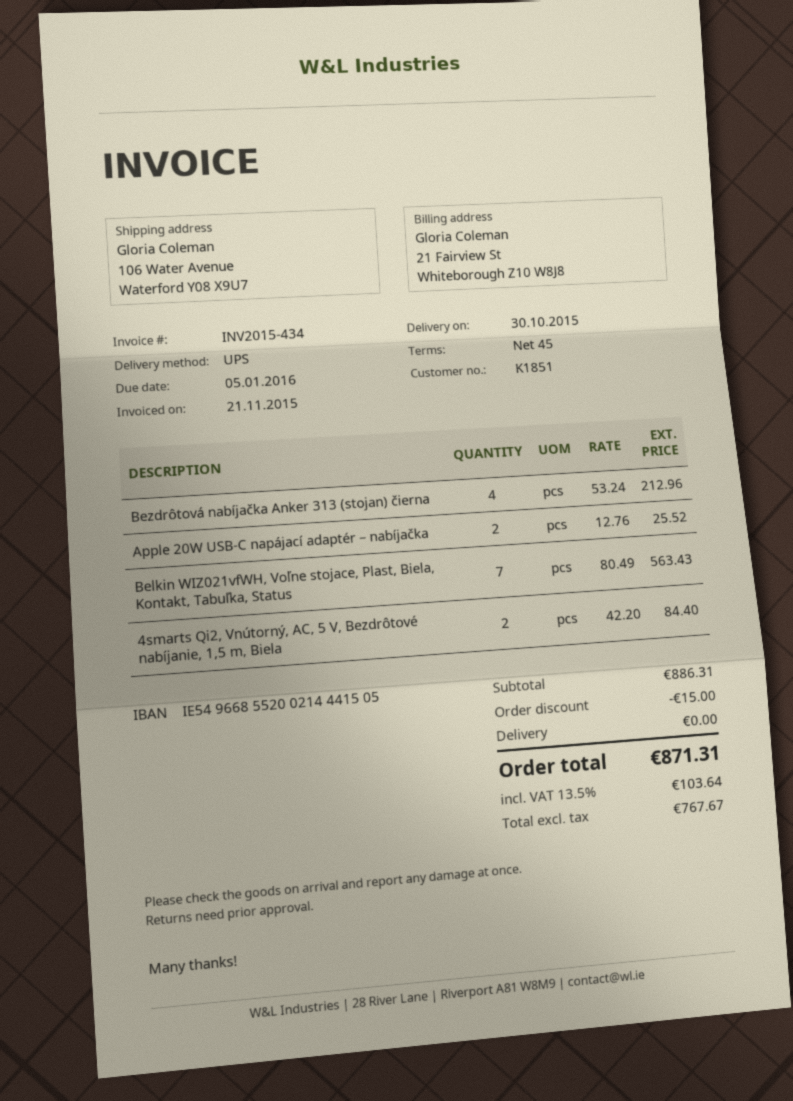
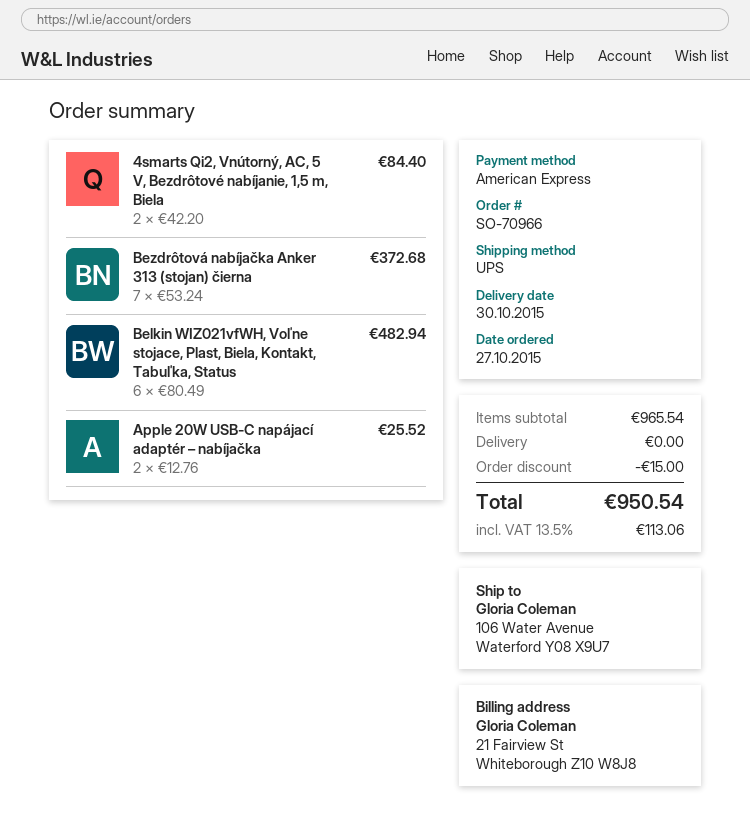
Bezdrôtová nabíjačka Anker 313 (stojan) čierna: 4 x 53.24 = 212.96 -> 7 x 53.24 = 372.68
Belkin WIZ021vfWH, Voľne stojace, Plast, Biela, Kontakt, Tabuľka, Status: 7 x 80.49 = 563.43 -> 6 x 80.49 = 482.94
subtotal: 886.31 -> 965.54
tax: 13.5% = 103.64 -> 13.5% = 113.06
total: 871.31 -> 950.54

